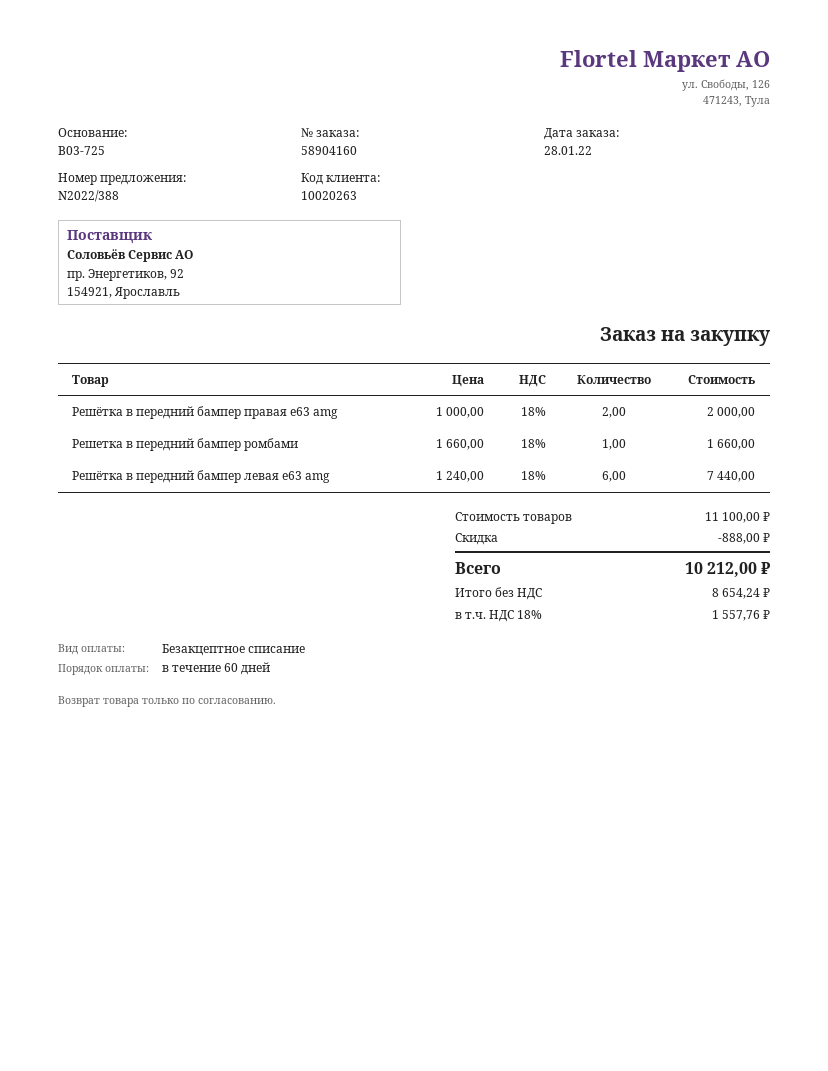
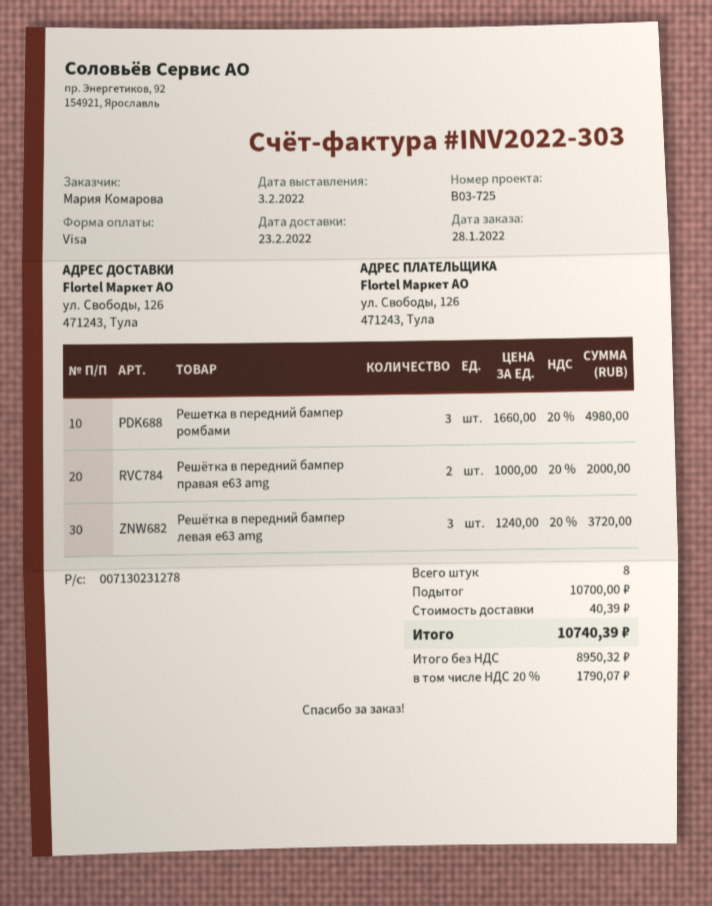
payment method: direct debit -> Visa
Решетка в передний бампер ромбами: 1 x 1660.00 = 1660.00 -> 3 x 1660.00 = 4980.00
Решётка в передний бампер левая e63 amg: 6 x 1240.00 = 7440.00 -> 3 x 1240.00 = 3720.00
subtotal: 11100.00 -> 10700.00
discount: 888.00 -> none
shipping: none -> 40.39
net: 8654.24 -> 8950.32
tax: 18% = 1557.76 -> 20% = 1790.07
total: 10212.00 -> 10740.39

